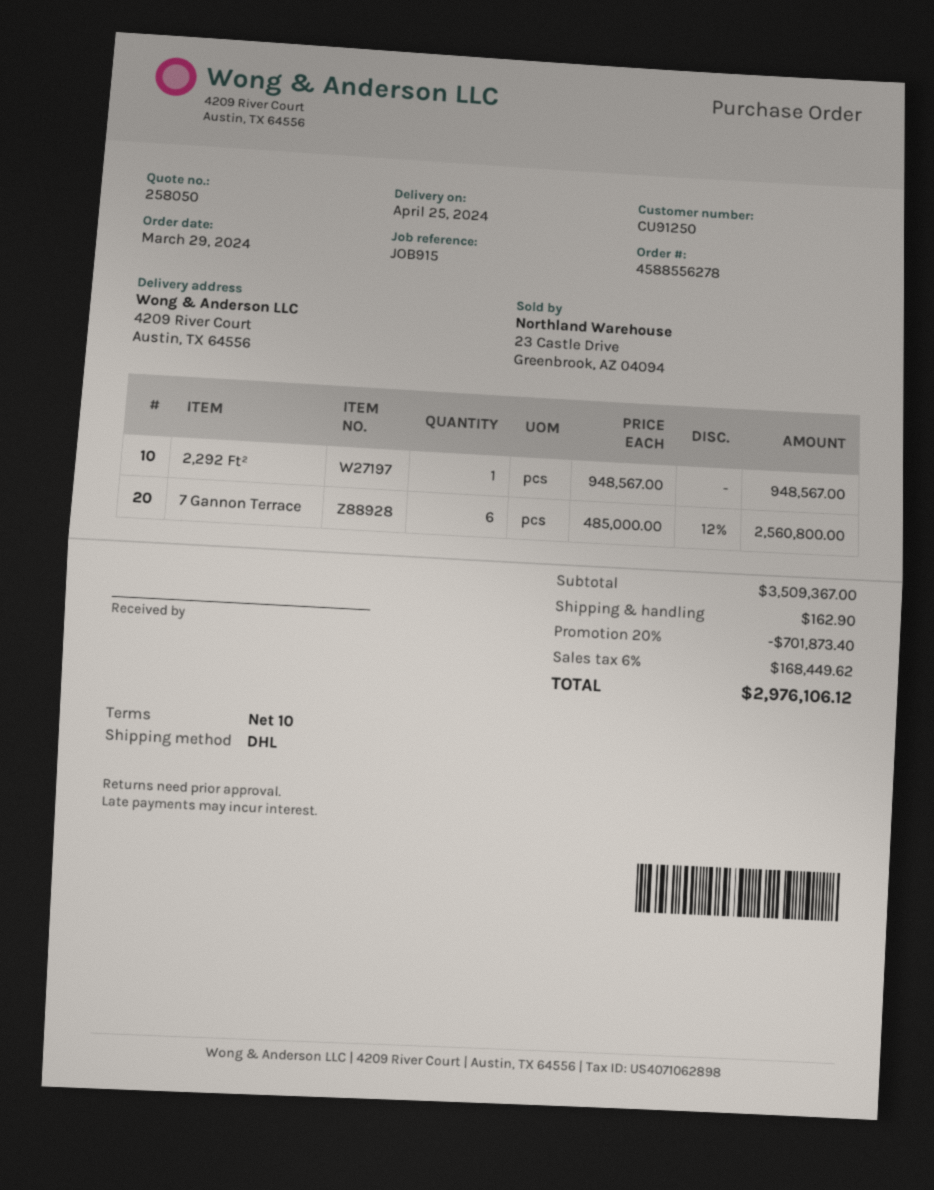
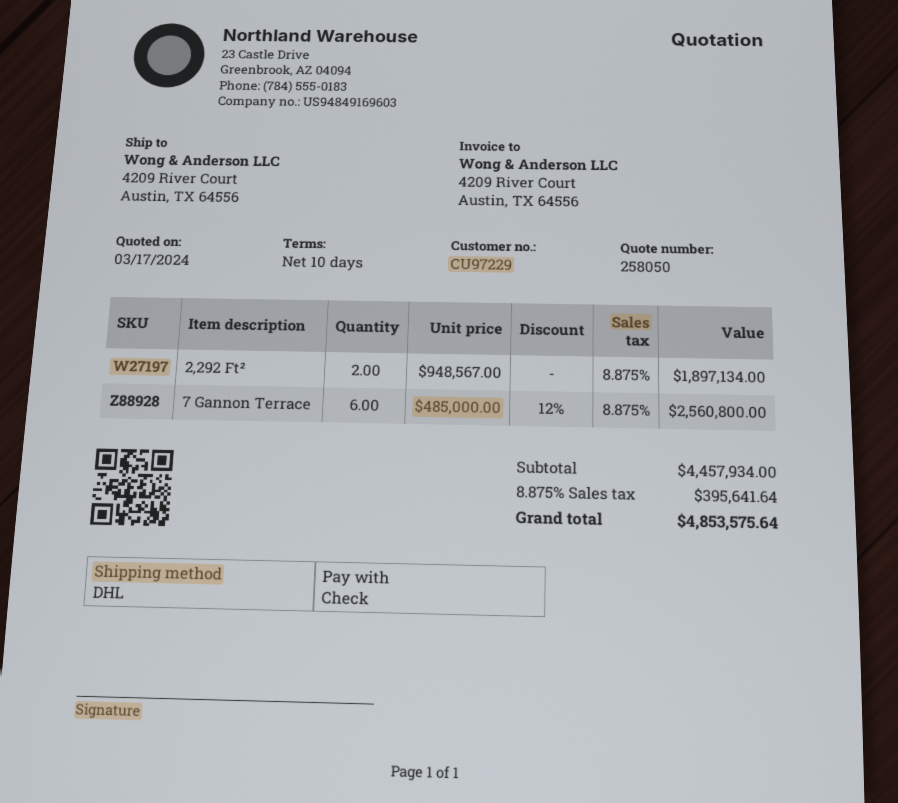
customer number: CU91250 -> CU97229
2,292 Ft²: 1 x 948567.00 = 948567.00 -> 2 x 948567.00 = 1897134.00
subtotal: 3509367.00 -> 4457934.00
discount: 20% = 701873.40 -> none
shipping: 162.90 -> none
tax: 6% = 168449.62 -> 8.875% = 395641.64
total: 2976106.12 -> 4853575.64

